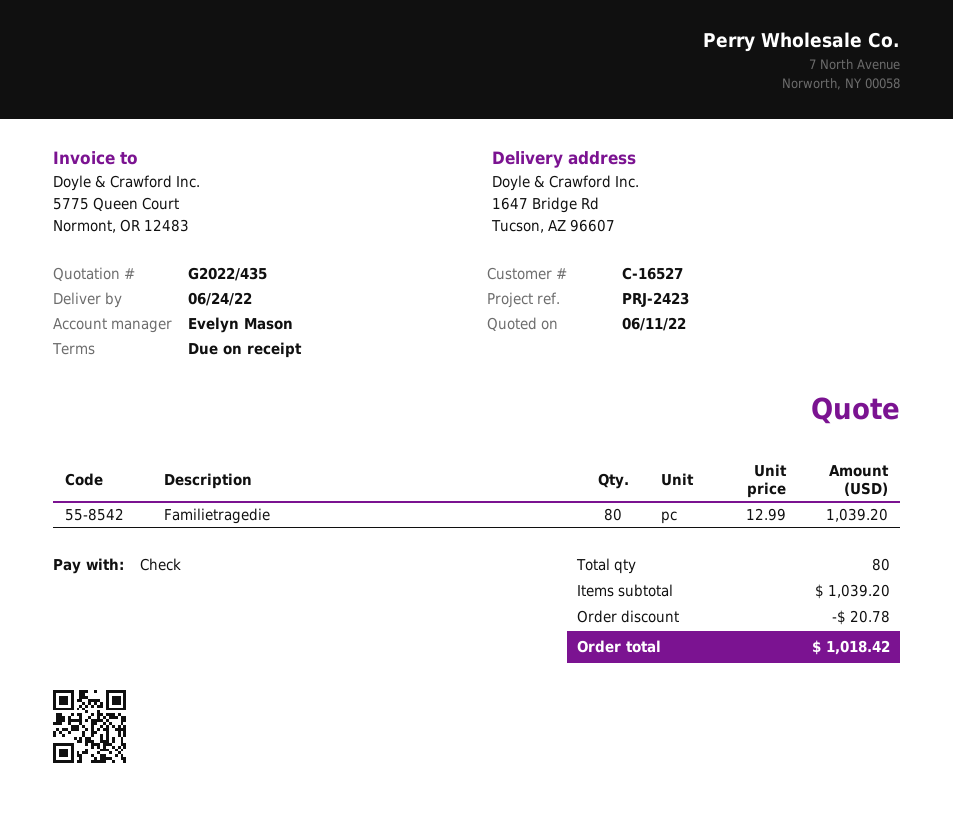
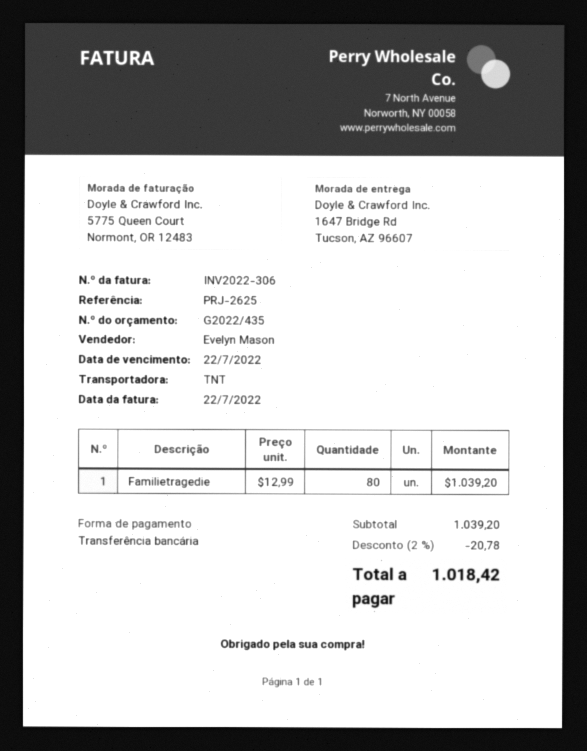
reference: PRJ-2423 -> PRJ-2625
payment method: cheque -> bank transfer

